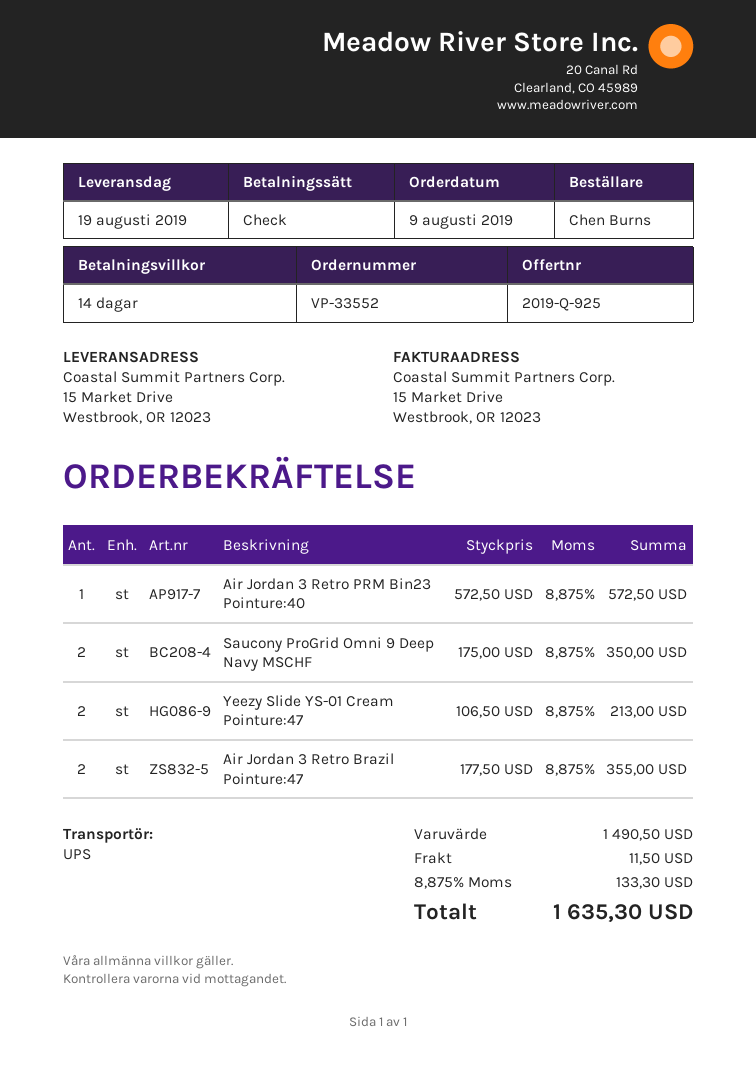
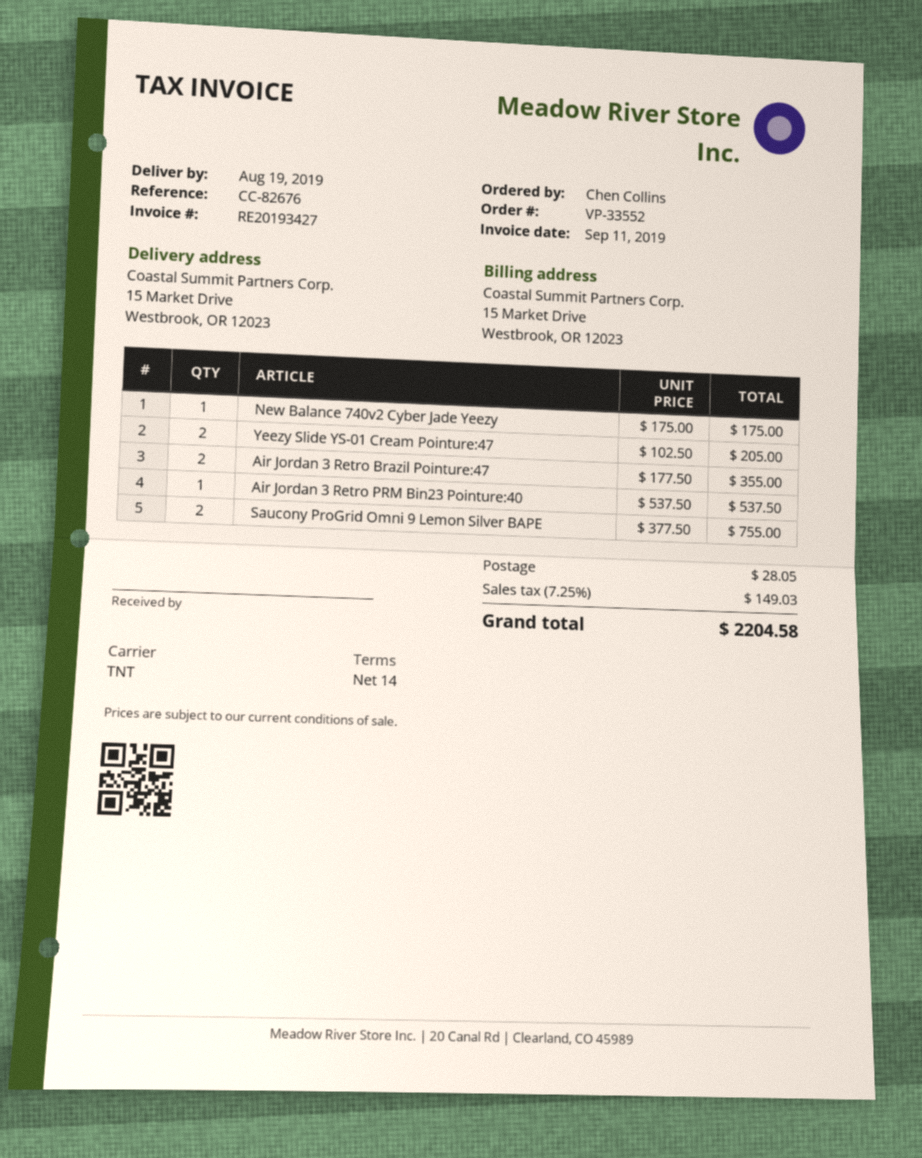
ordered by: Chen Burns -> Chen Collins
shipping method: UPS -> TNT
Air Jordan 3 Retro PRM Bin23 Pointure:40: 1 x 572.50 = 572.50 -> 1 x 537.50 = 537.50
Saucony ProGrid Omni 9 Deep Navy MSCHF: 2 x 175.00 = 350.00 -> none
Yeezy Slide YS-01 Cream Pointure:47: 2 x 106.50 = 213.00 -> 2 x 102.50 = 205.00
New Balance 740v2 Cyber Jade Yeezy: none -> 1 x 175.00 = 175.00
Saucony ProGrid Omni 9 Lemon Silver BAPE: none -> 2 x 377.50 = 755.00
shipping: 11.50 -> 28.05
tax: 8.875% = 133.30 -> 7.25% = 149.03
total: 1635.30 -> 2204.58

